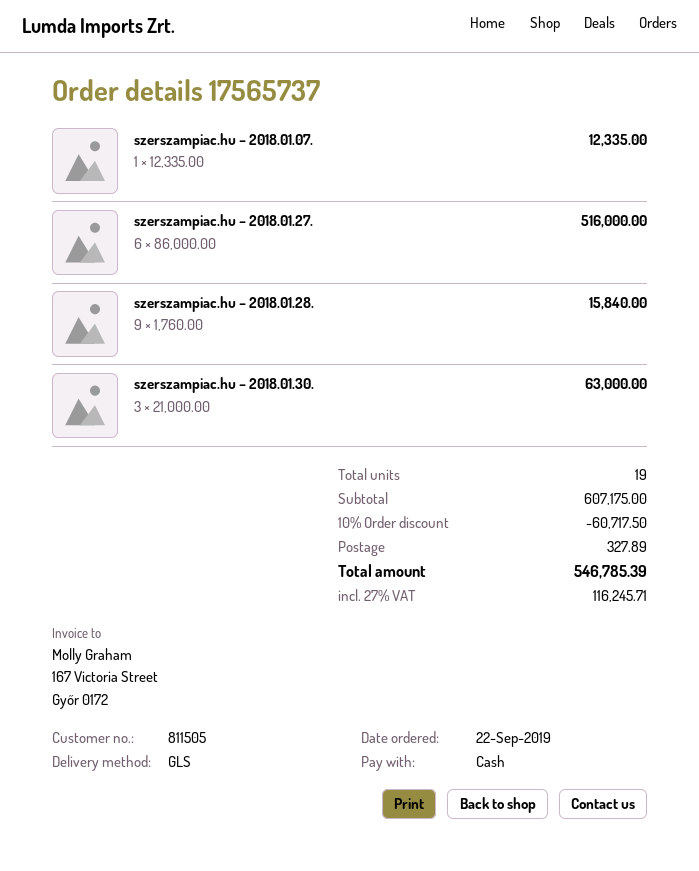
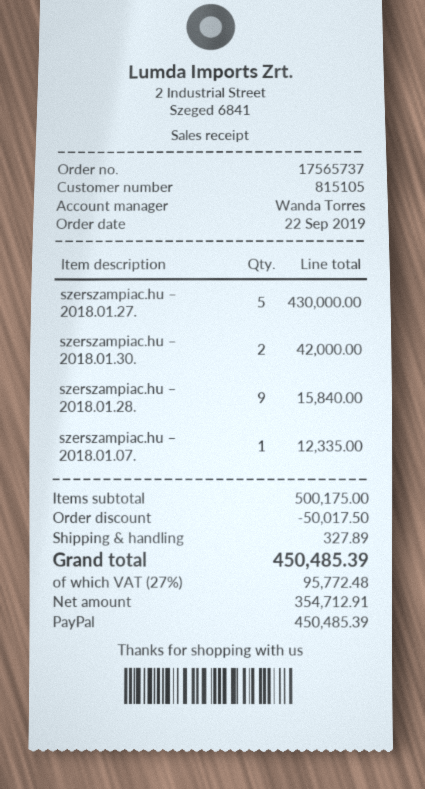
customer number: 811505 -> 815105
payment method: cash -> PayPal
szerszampiac.hu – 2018.01.27.: 6 for 516000.00 -> 5 for 430000.00
szerszampiac.hu – 2018.01.30.: 3 for 63000.00 -> 2 for 42000.00
subtotal: 607175.00 -> 500175.00
discount: 60717.50 -> 50017.50
tax: 27% = 116245.71 -> 27% = 95772.48
total: 546785.39 -> 450485.39

